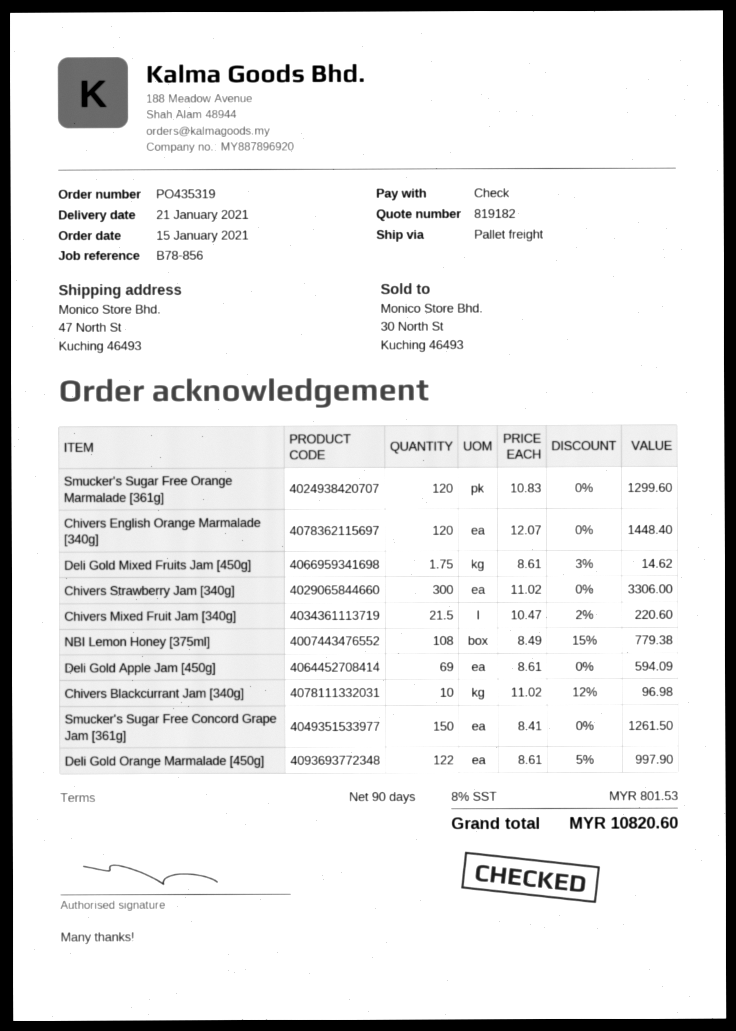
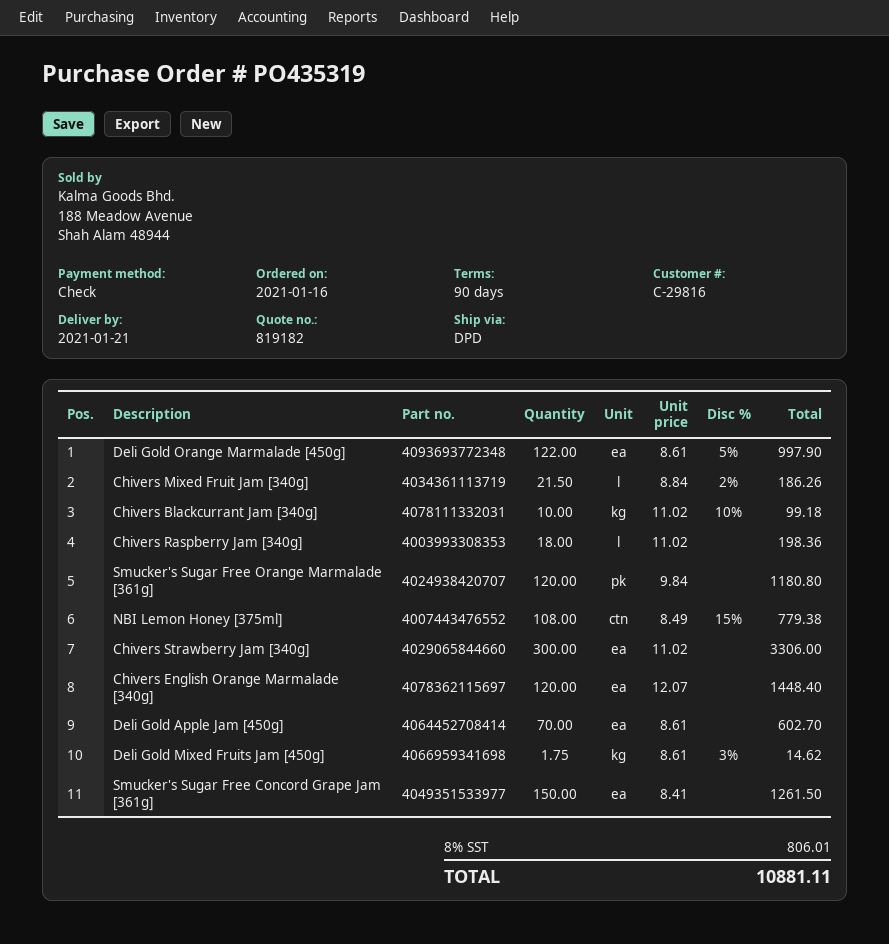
order date: 2021-01-15 -> 2021-01-16
shipping method: pallet freight -> DPD
Smucker's Sugar Free Orange Marmalade [361g]: 120 x 10.83 = 1299.60 -> 120 x 9.84 = 1180.80
Chivers Mixed Fruit Jam [340g]: 21.5 x 10.47 - 2% = 220.60 -> 21.5 x 8.84 - 2% = 186.26
Deli Gold Apple Jam [450g]: 69 x 8.61 = 594.09 -> 70 x 8.61 = 602.70
Chivers Blackcurrant Jam [340g]: 10 x 11.02 - 12% = 96.98 -> 10 x 11.02 - 10% = 99.18
Chivers Raspberry Jam [340g]: none -> 18 x 11.02 = 198.36
tax: 8% = 801.53 -> 8% = 806.01
total: 10820.60 -> 10881.11

